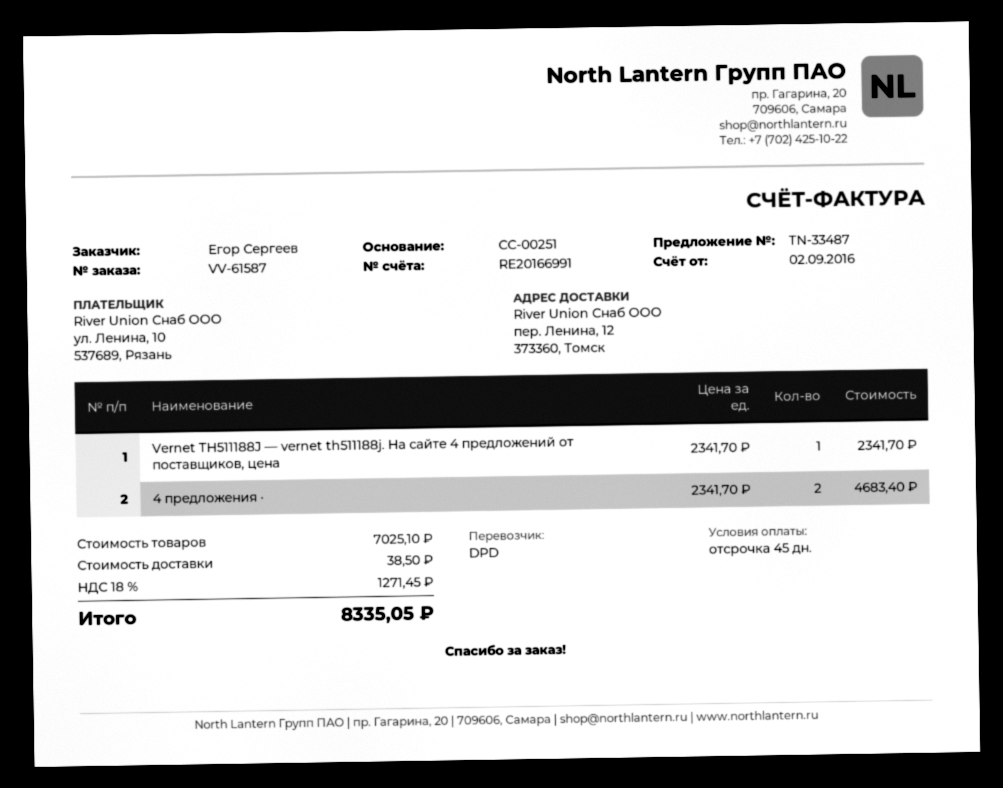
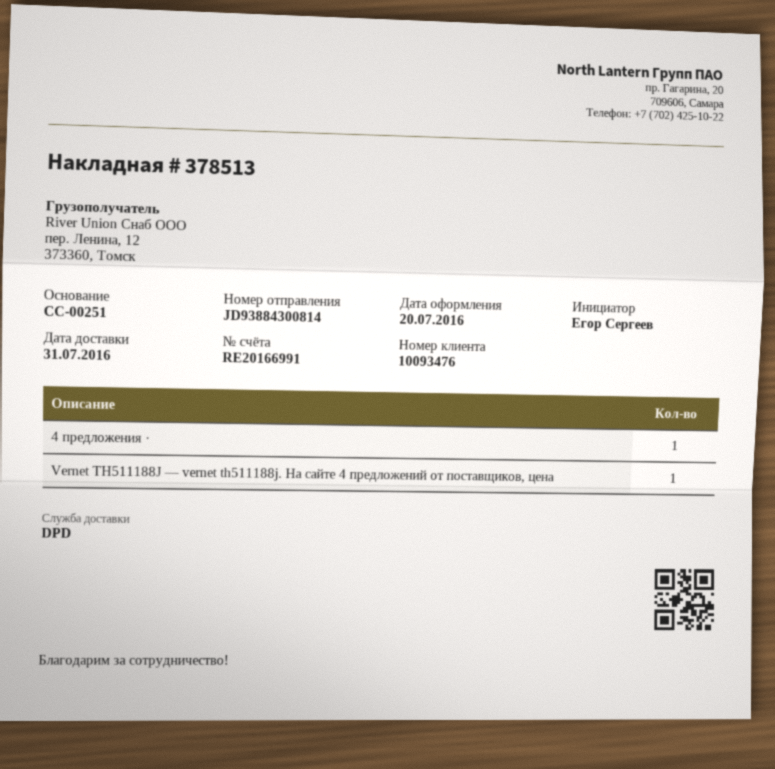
4 предложения ·: 2 -> 1

